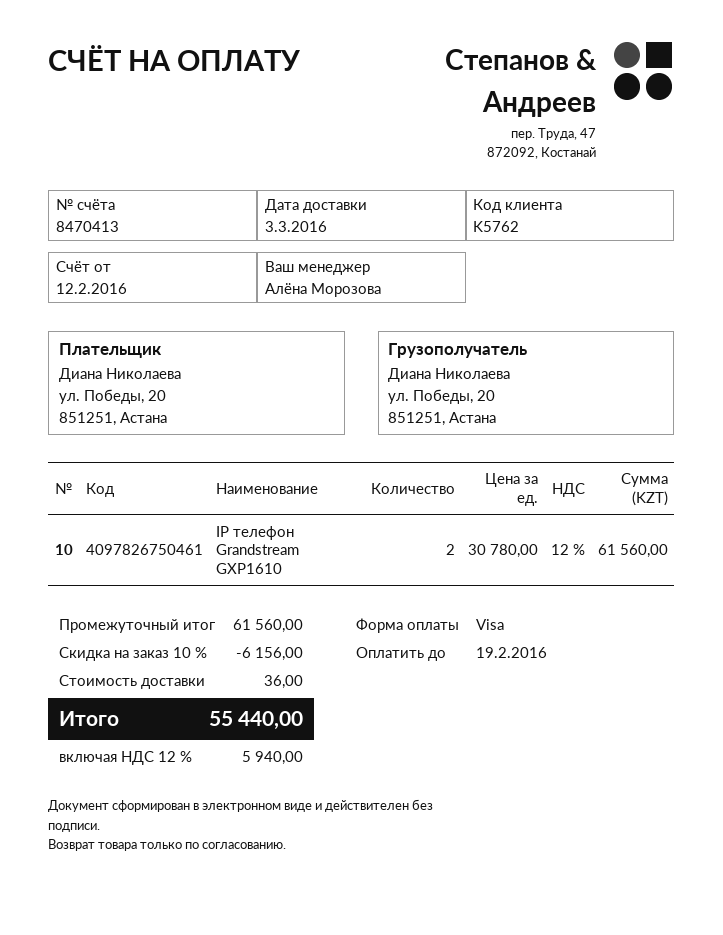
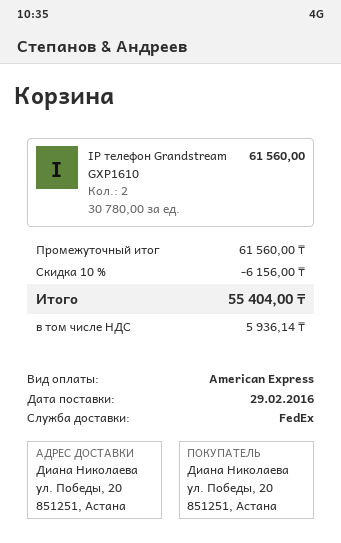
delivery date: 2016-03-03 -> 2016-02-29
payment method: Visa -> American Express
shipping: 36.00 -> none
tax: 5940.00 -> 5936.14
total: 55440.00 -> 55404.00

